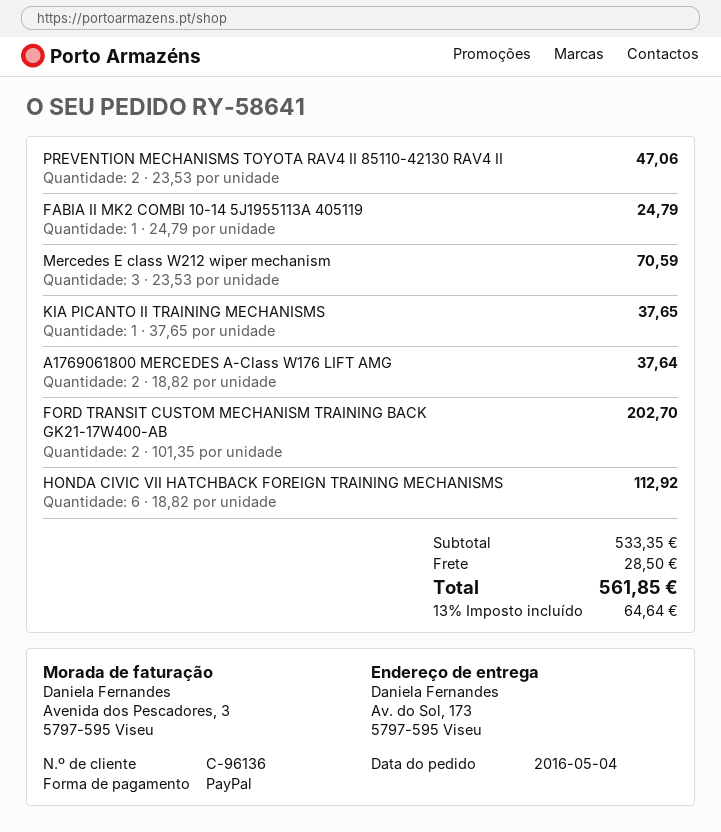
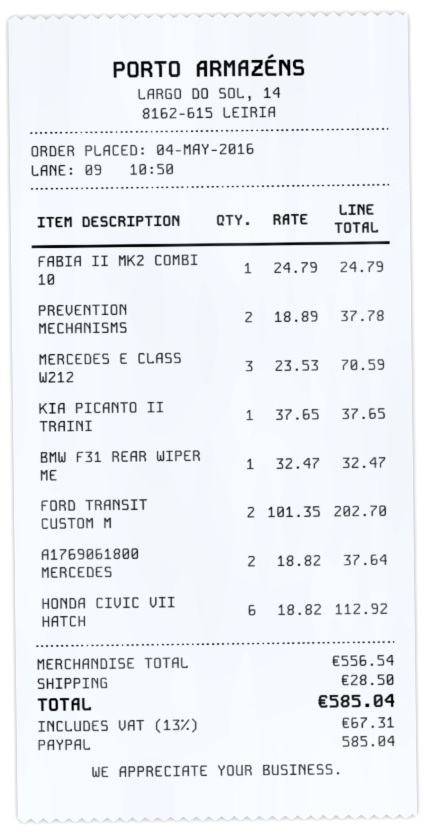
PREVENTION MECHANISMS TOYOTA RAV4 II 85110-42130 RAV4 II: 2 x 23.53 = 47.06 -> 2 x 18.89 = 37.78
BMW F31 REAR WIPER ME: none -> 1 x 32.47 = 32.47
subtotal: 533.35 -> 556.54
tax: 13% = 64.64 -> 13% = 67.31
total: 561.85 -> 585.04

